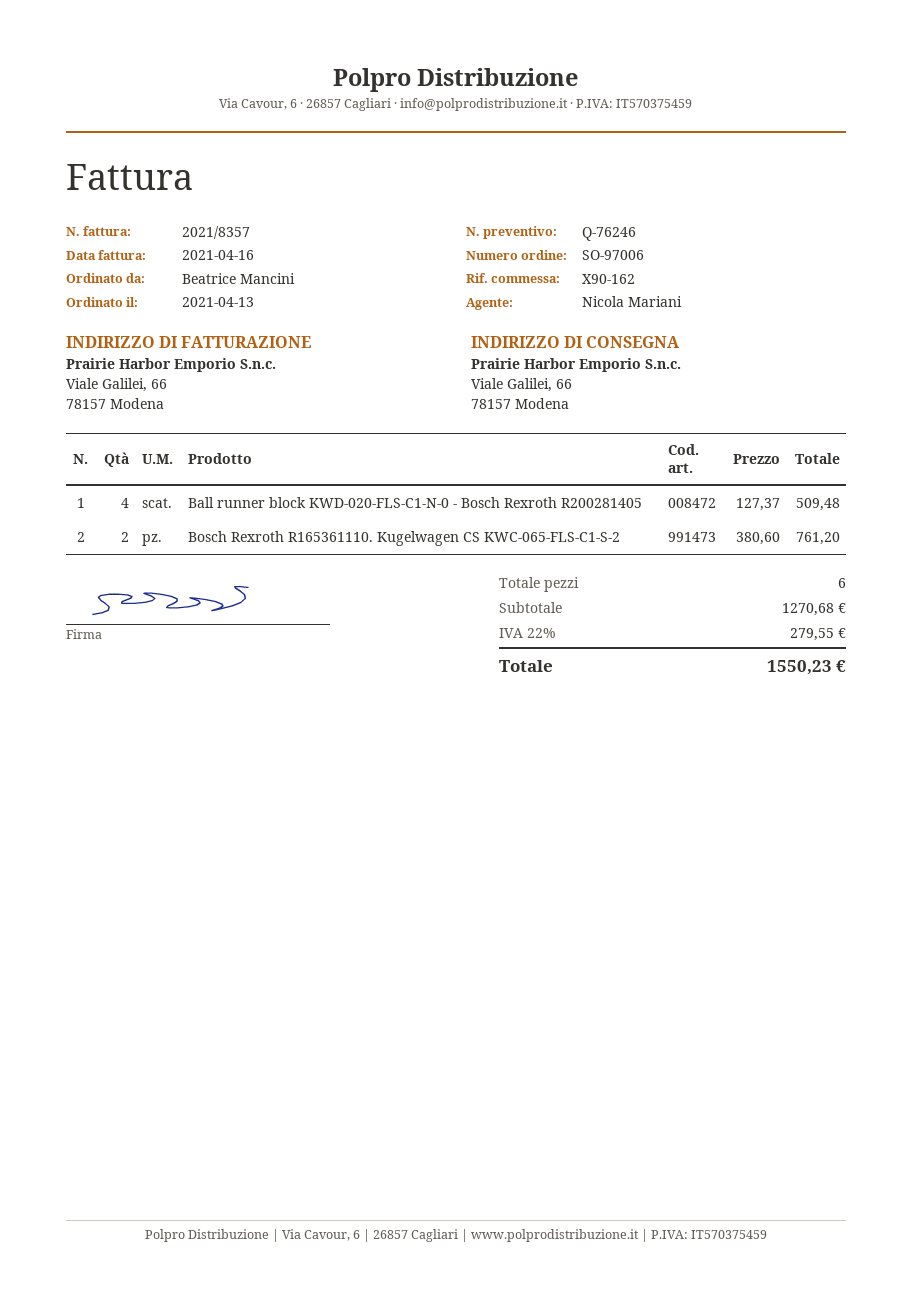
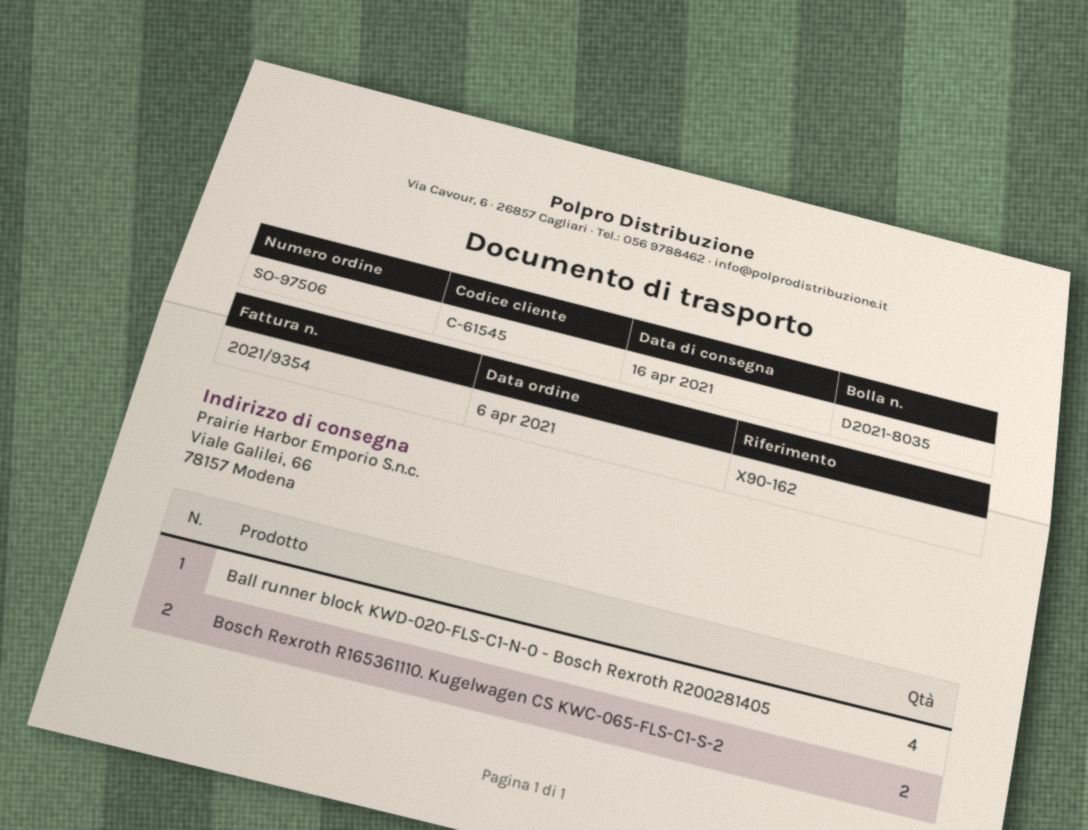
order number: SO-97006 -> SO-97506
order date: 2021-04-13 -> 2021-04-06
invoice number: 2021/8357 -> 2021/9354

